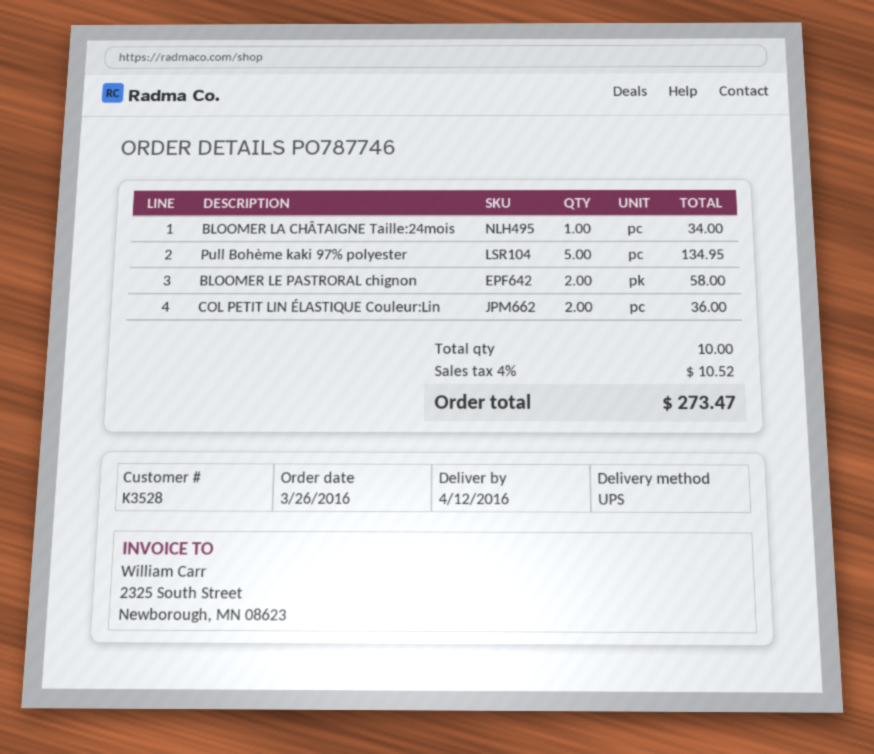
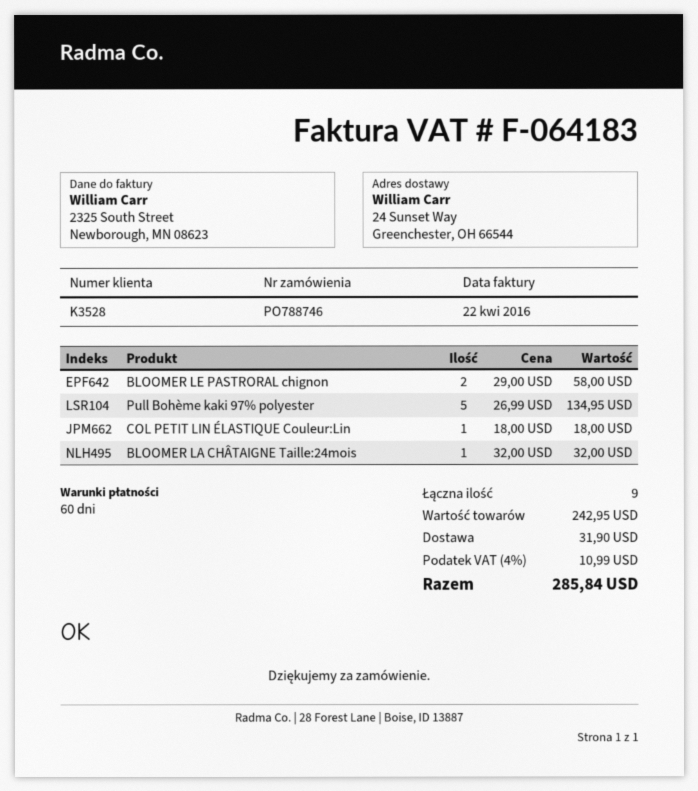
order number: PO787746 -> PO788746
BLOOMER LA CHÂTAIGNE Taille:24mois: 1 for 34.00 -> 1 for 32.00
COL PETIT LIN ÉLASTIQUE Couleur:Lin: 2 for 36.00 -> 1 for 18.00
total quantity: 10 -> 9
shipping: none -> 31.90
tax: 4% = 10.52 -> 4% = 10.99
total: 273.47 -> 285.84

